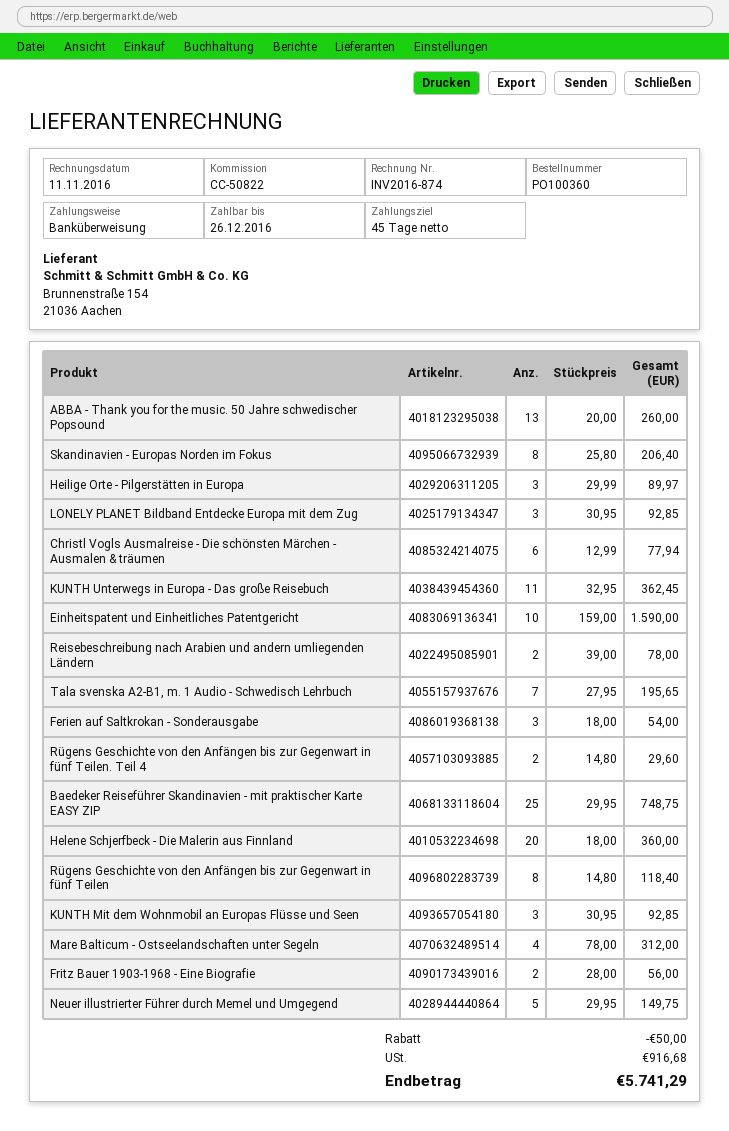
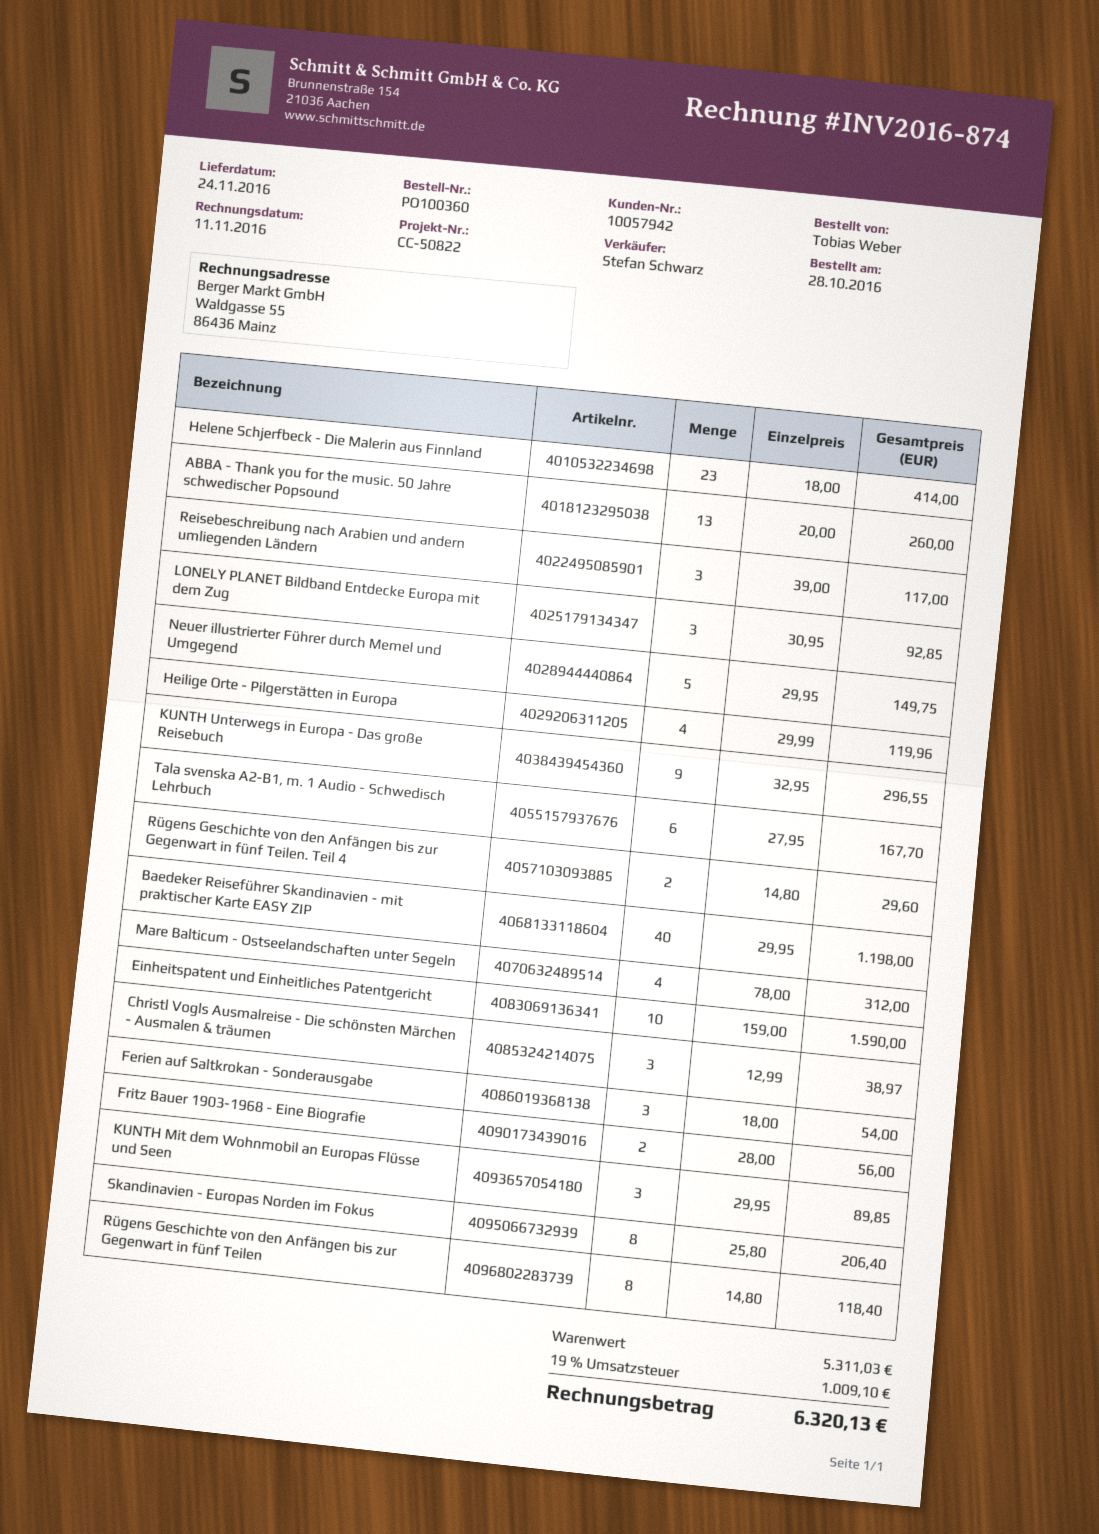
Heilige Orte - Pilgerstätten in Europa: 3 x 29.99 = 89.97 -> 4 x 29.99 = 119.96
Christl Vogls Ausmalreise - Die schönsten Märchen - Ausmalen & träumen: 6 x 12.99 = 77.94 -> 3 x 12.99 = 38.97
KUNTH Unterwegs in Europa - Das große Reisebuch: 11 x 32.95 = 362.45 -> 9 x 32.95 = 296.55
Reisebeschreibung nach Arabien und andern umliegenden Ländern: 2 x 39.00 = 78.00 -> 3 x 39.00 = 117.00
Tala svenska A2-B1, m. 1 Audio - Schwedisch Lehrbuch: 7 x 27.95 = 195.65 -> 6 x 27.95 = 167.70
Baedeker Reiseführer Skandinavien - mit praktischer Karte EASY ZIP: 25 x 29.95 = 748.75 -> 40 x 29.95 = 1198.00
Helene Schjerfbeck - Die Malerin aus Finnland: 20 x 18.00 = 360.00 -> 23 x 18.00 = 414.00
KUNTH Mit dem Wohnmobil an Europas Flüsse und Seen: 3 x 30.95 = 92.85 -> 3 x 29.95 = 89.85
discount: 50.00 -> none
tax: 916.68 -> 1009.10
total: 5741.29 -> 6320.13

